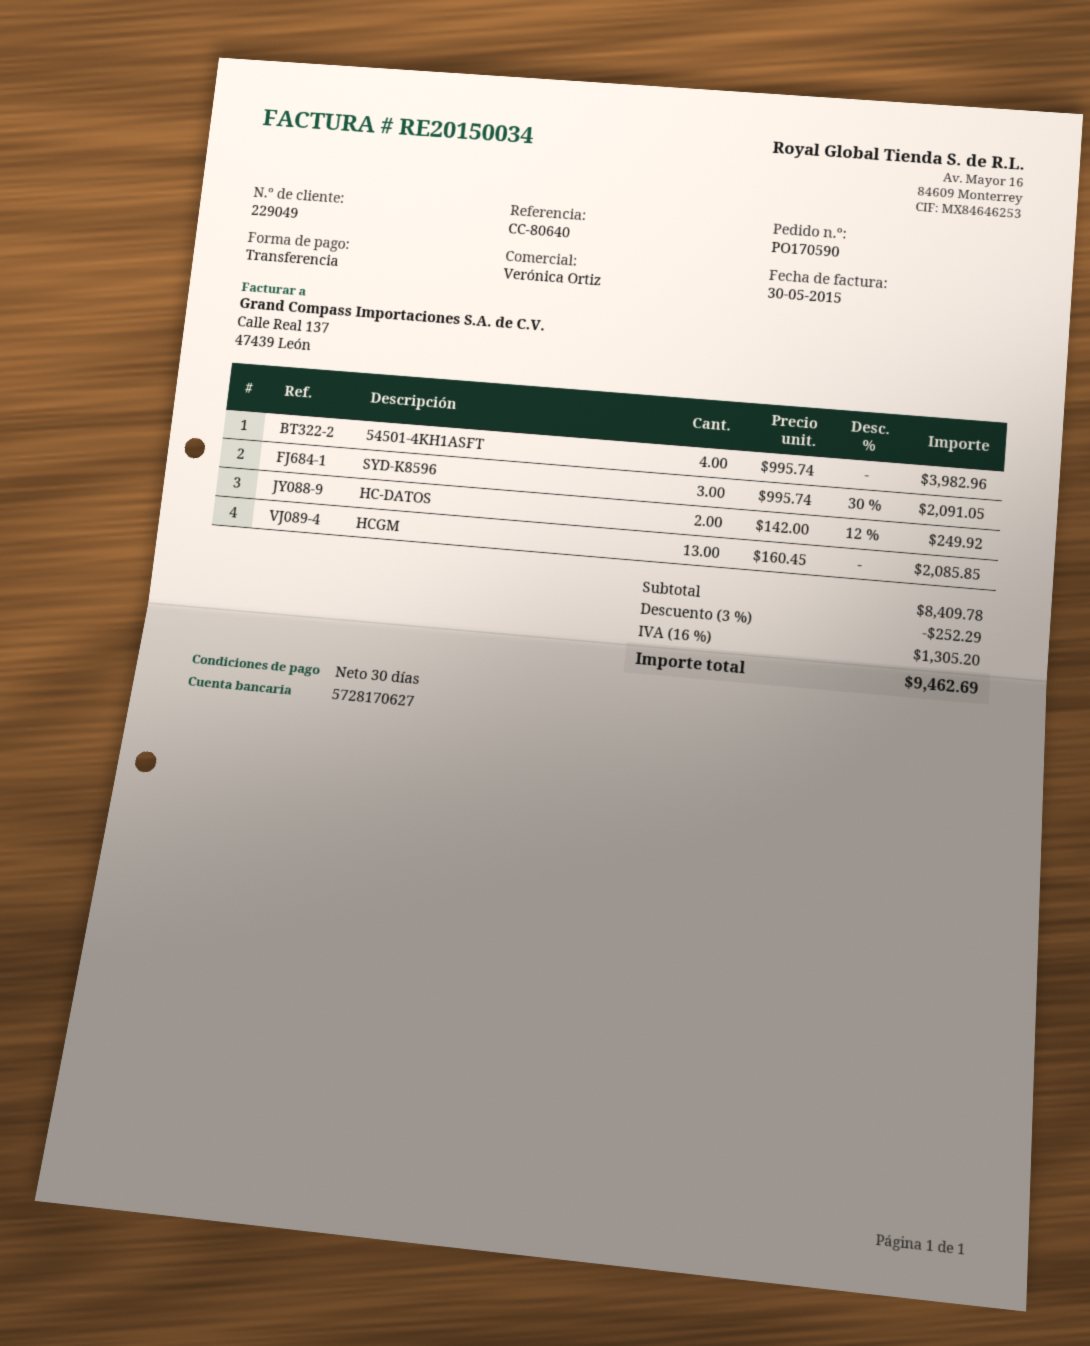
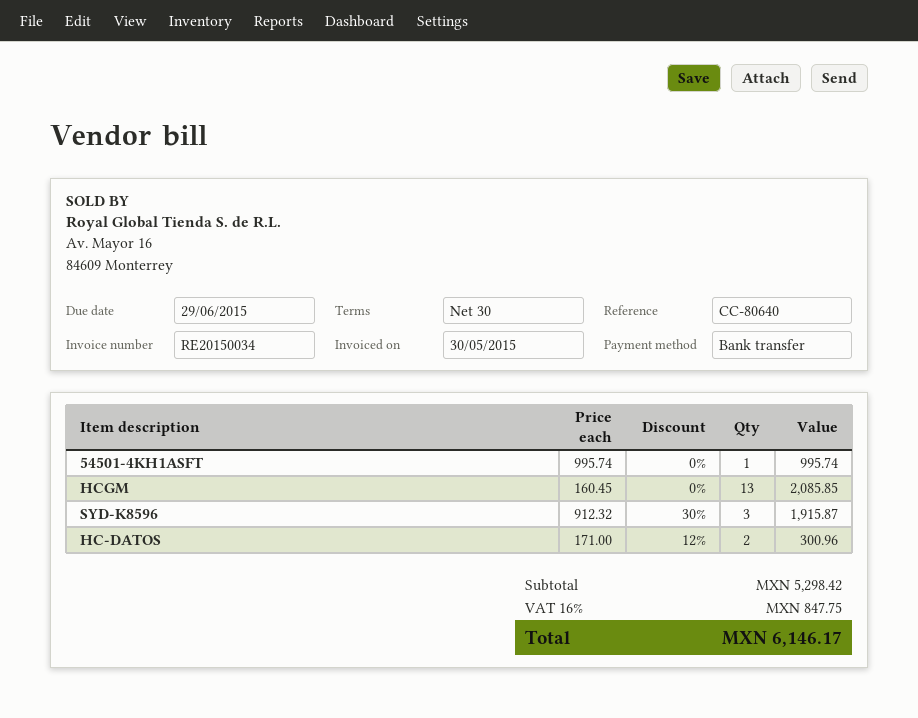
54501-4KH1ASFT: 4 x 995.74 = 3982.96 -> 1 x 995.74 = 995.74
SYD-K8596: 3 x 995.74 - 30% = 2091.05 -> 3 x 912.32 - 30% = 1915.87
HC-DATOS: 2 x 142.00 - 12% = 249.92 -> 2 x 171.00 - 12% = 300.96
subtotal: 8409.78 -> 5298.42
discount: 3% = 252.29 -> none
tax: 16% = 1305.20 -> 16% = 847.75
total: 9462.69 -> 6146.17

